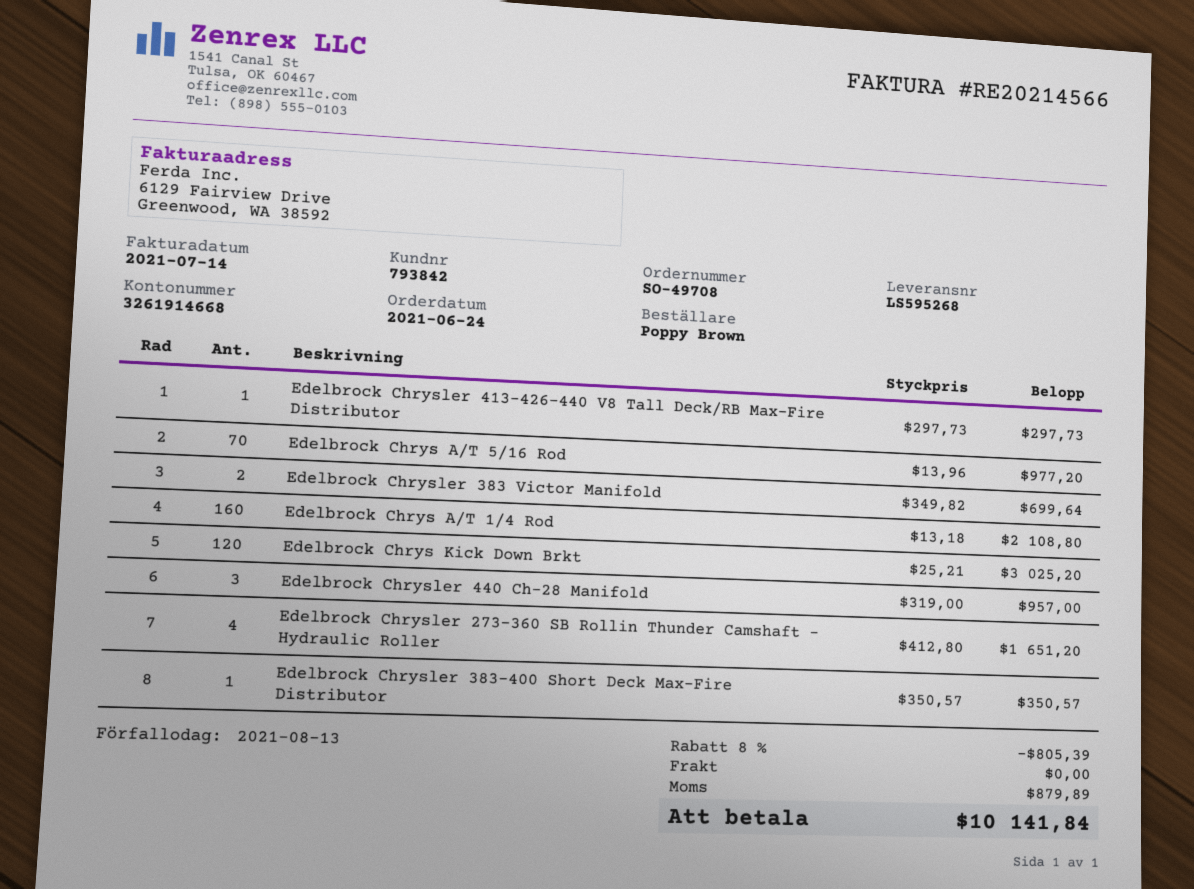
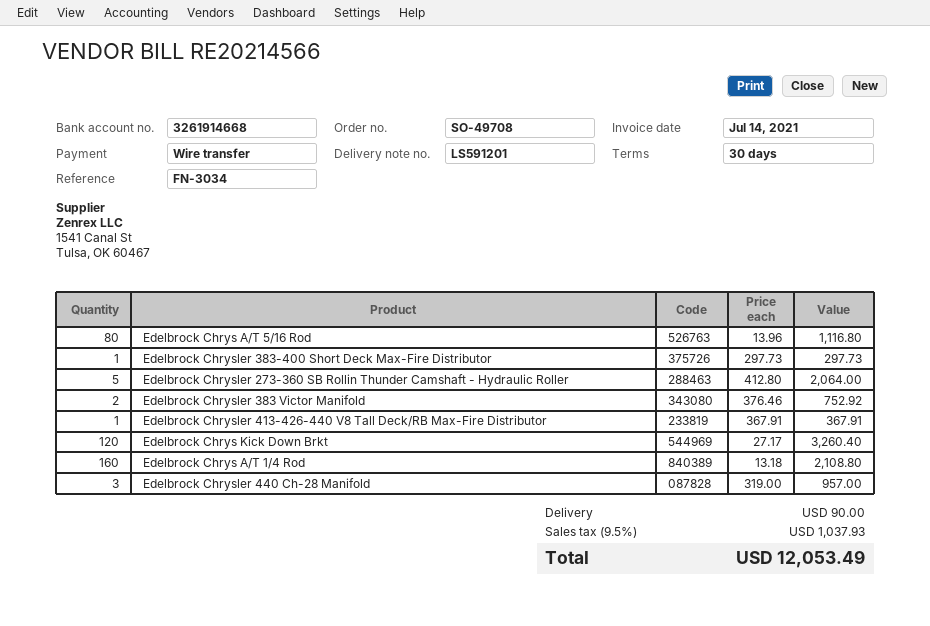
delivery note number: LS595268 -> LS591201
Edelbrock Chrysler 413-426-440 V8 Tall Deck/RB Max-Fire Distributor: 1 x 297.73 = 297.73 -> 1 x 367.91 = 367.91
Edelbrock Chrys A/T 5/16 Rod: 70 x 13.96 = 977.20 -> 80 x 13.96 = 1116.80
Edelbrock Chrysler 383 Victor Manifold: 2 x 349.82 = 699.64 -> 2 x 376.46 = 752.92
Edelbrock Chrys Kick Down Brkt: 120 x 25.21 = 3025.20 -> 120 x 27.17 = 3260.40
Edelbrock Chrysler 273-360 SB Rollin Thunder Camshaft - Hydraulic Roller: 4 x 412.80 = 1651.20 -> 5 x 412.80 = 2064.00
Edelbrock Chrysler 383-400 Short Deck Max-Fire Distributor: 1 x 350.57 = 350.57 -> 1 x 297.73 = 297.73
discount: 8% = 805.39 -> none
shipping: 0.00 -> 90.00
tax: 879.89 -> 1037.93
total: 10141.84 -> 12053.49

